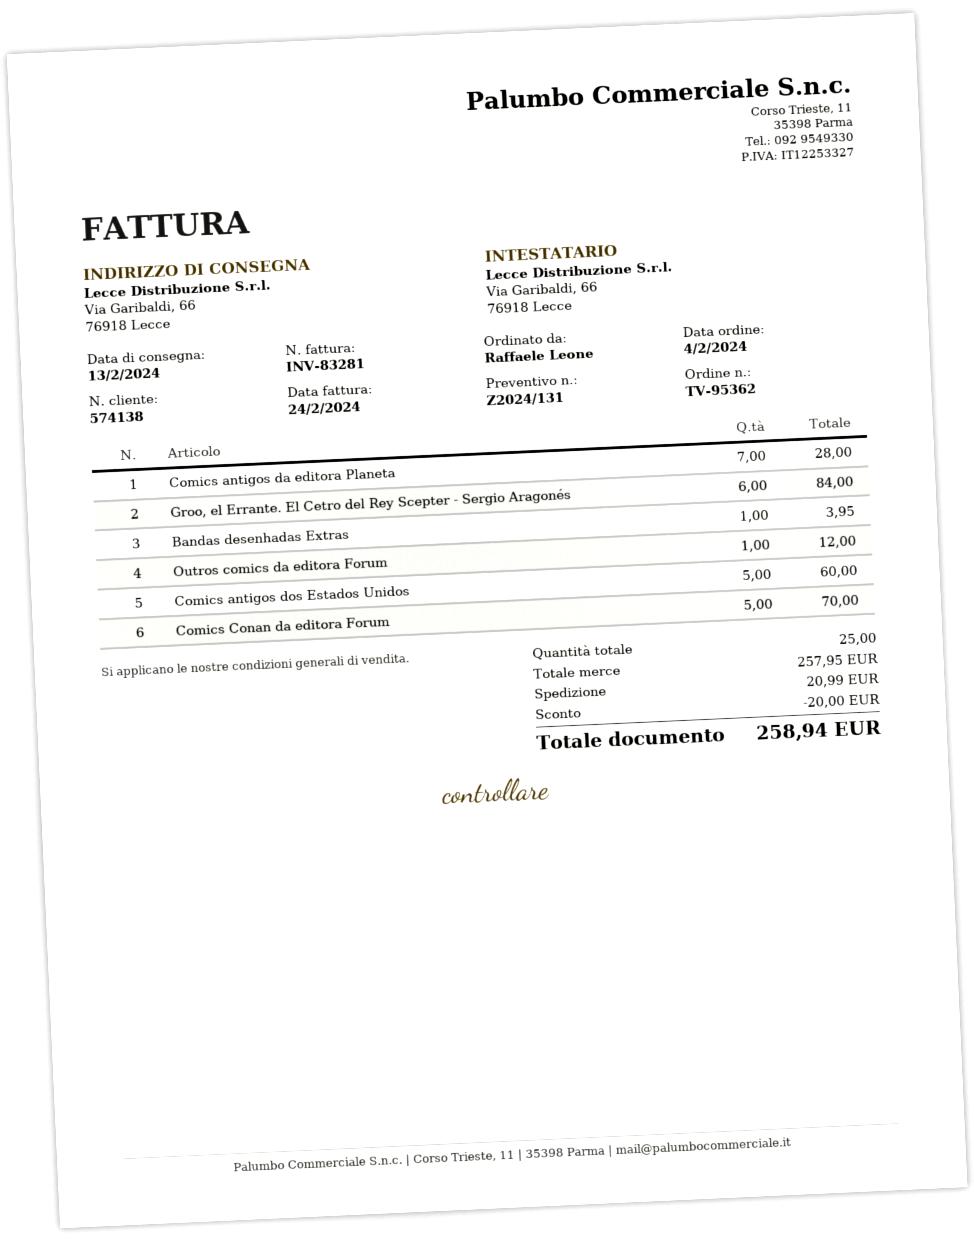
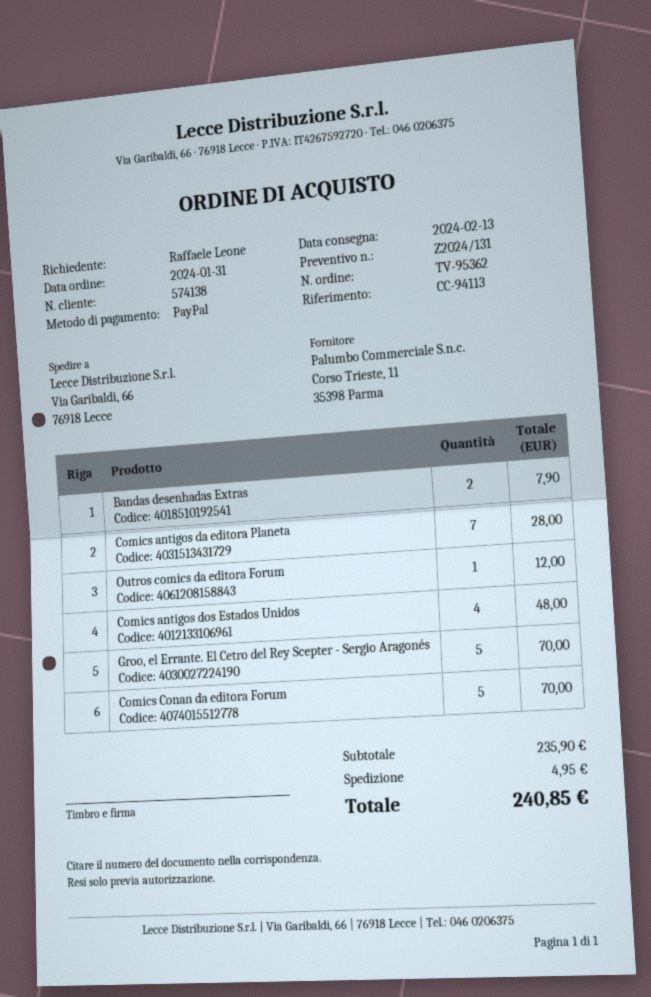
order date: 2024-02-04 -> 2024-01-31
Groo, el Errante. El Cetro del Rey Scepter - Sergio Aragonés: 6 for 84.00 -> 5 for 70.00
Bandas desenhadas Extras: 1 for 3.95 -> 2 for 7.90
Comics antigos dos Estados Unidos: 5 for 60.00 -> 4 for 48.00
subtotal: 257.95 -> 235.90
discount: 20.00 -> none
shipping: 20.99 -> 4.95
total: 258.94 -> 240.85

